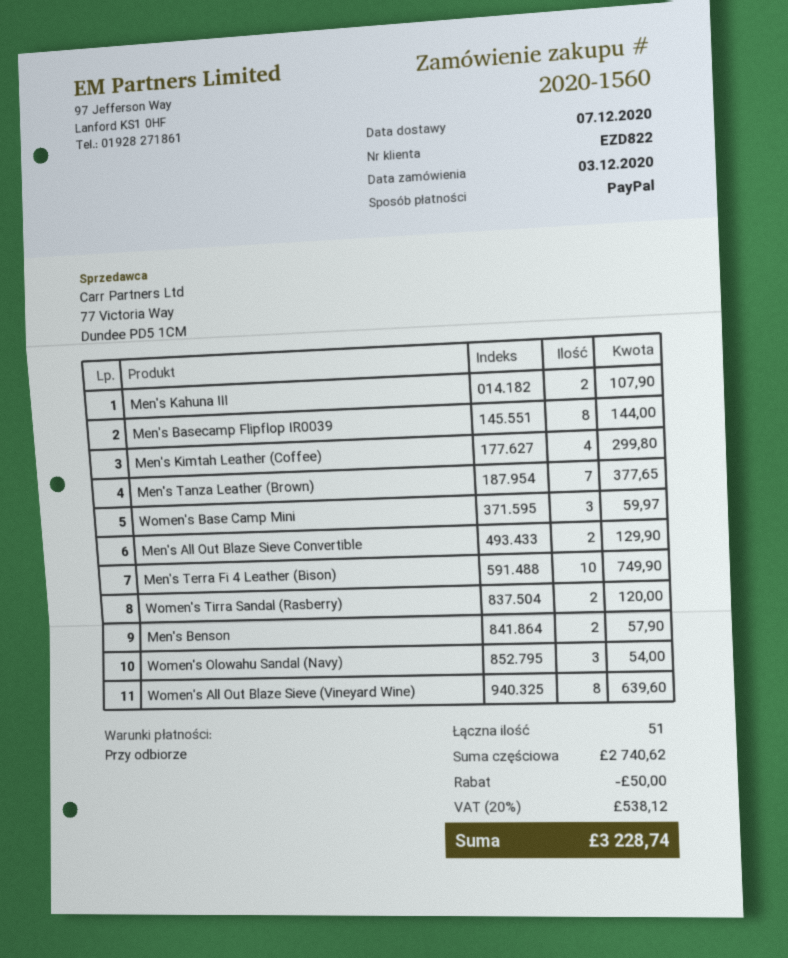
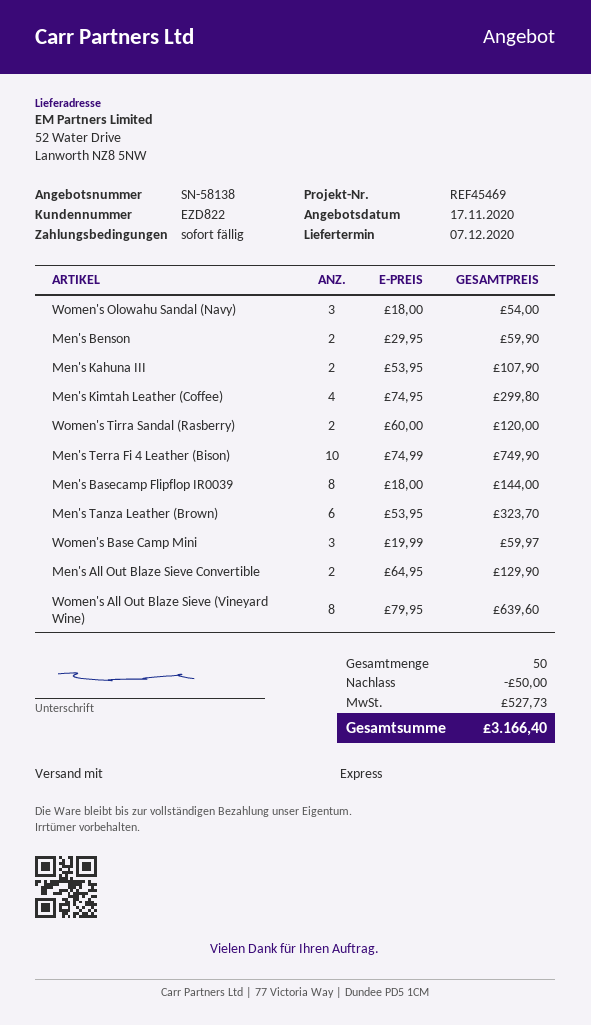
Men's Tanza Leather (Brown): 7 for 377.65 -> 6 for 323.70
Men's Benson: 2 for 57.90 -> 2 for 59.90
total quantity: 51 -> 50
tax: 538.12 -> 527.73
total: 3228.74 -> 3166.40

